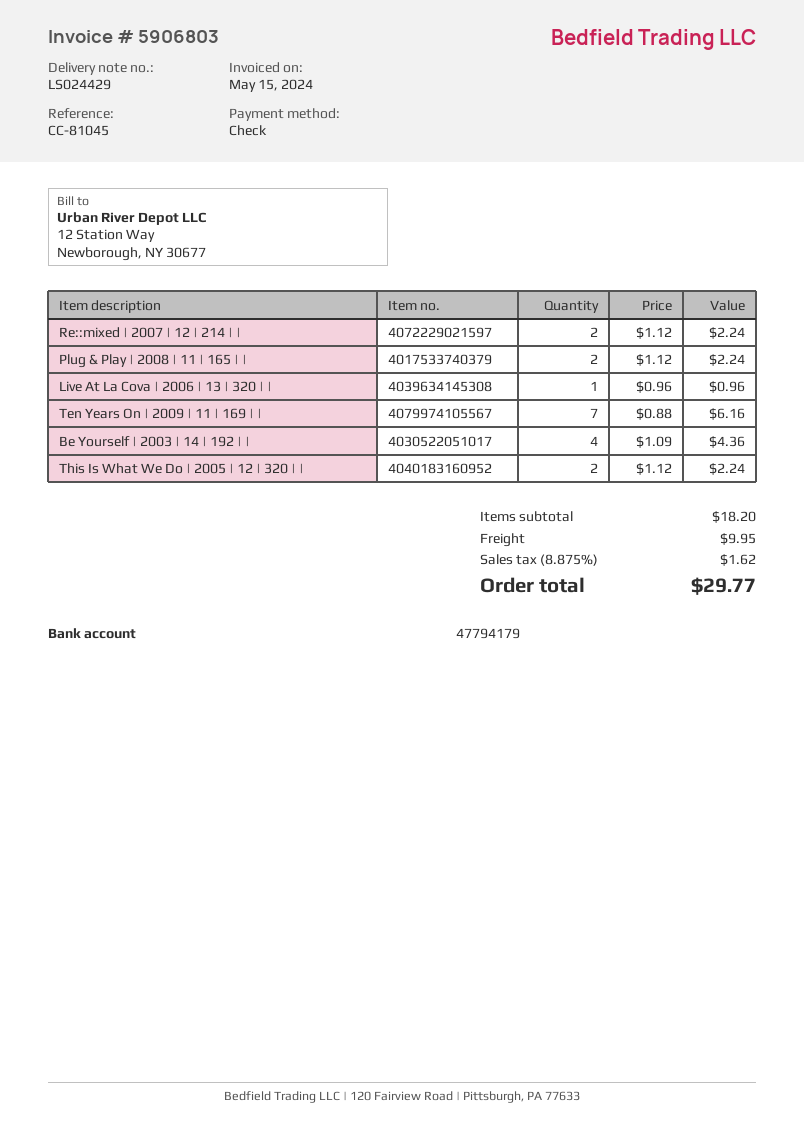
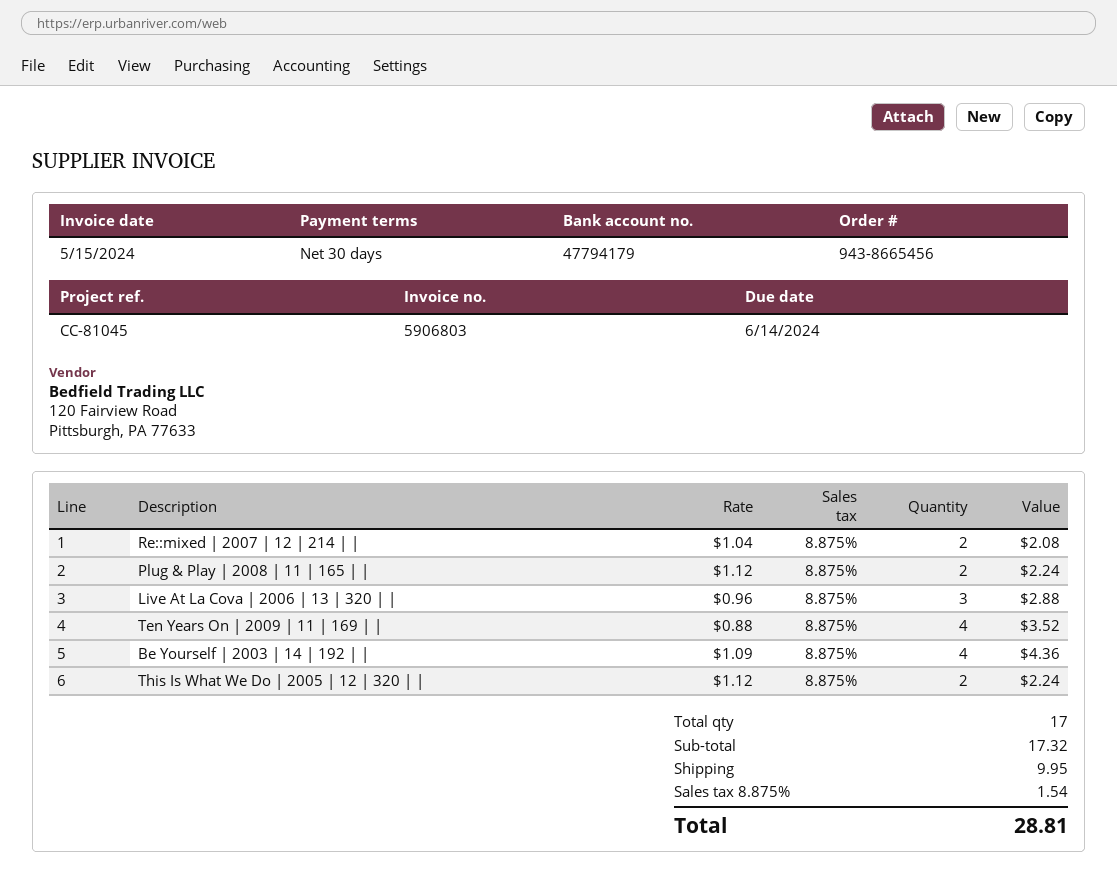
Re::mixed | 2007 | 12 | 214 | |: 2 x 1.12 = 2.24 -> 2 x 1.04 = 2.08
Live At La Cova | 2006 | 13 | 320 | |: 1 x 0.96 = 0.96 -> 3 x 0.96 = 2.88
Ten Years On | 2009 | 11 | 169 | |: 7 x 0.88 = 6.16 -> 4 x 0.88 = 3.52
subtotal: 18.20 -> 17.32
tax: 8.875% = 1.62 -> 8.875% = 1.54
total: 29.77 -> 28.81

